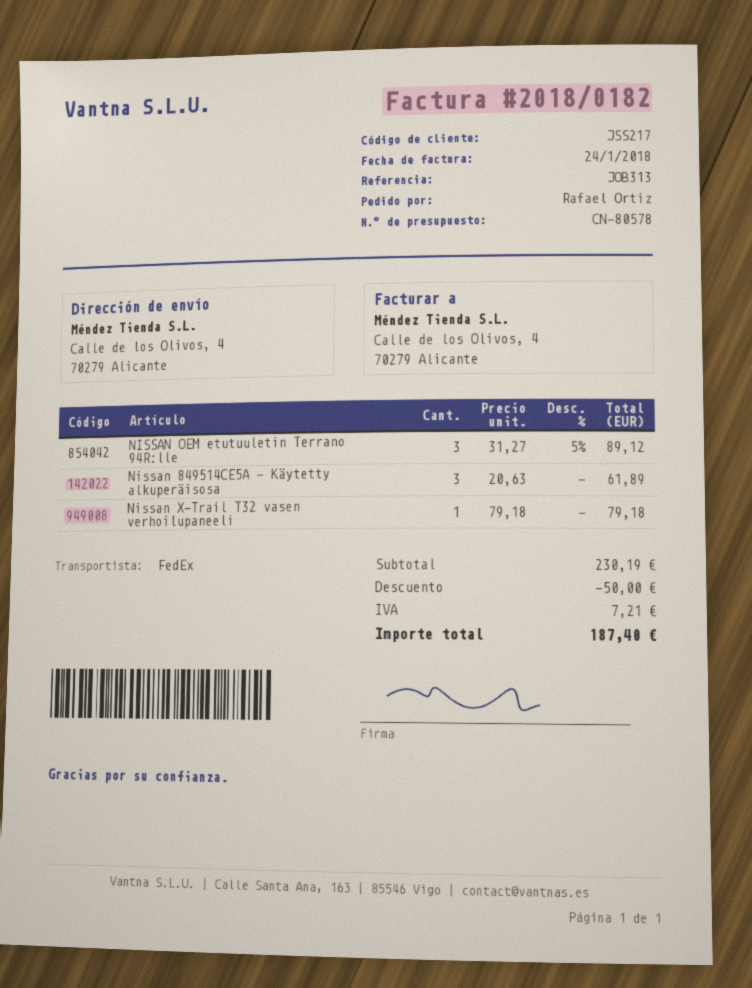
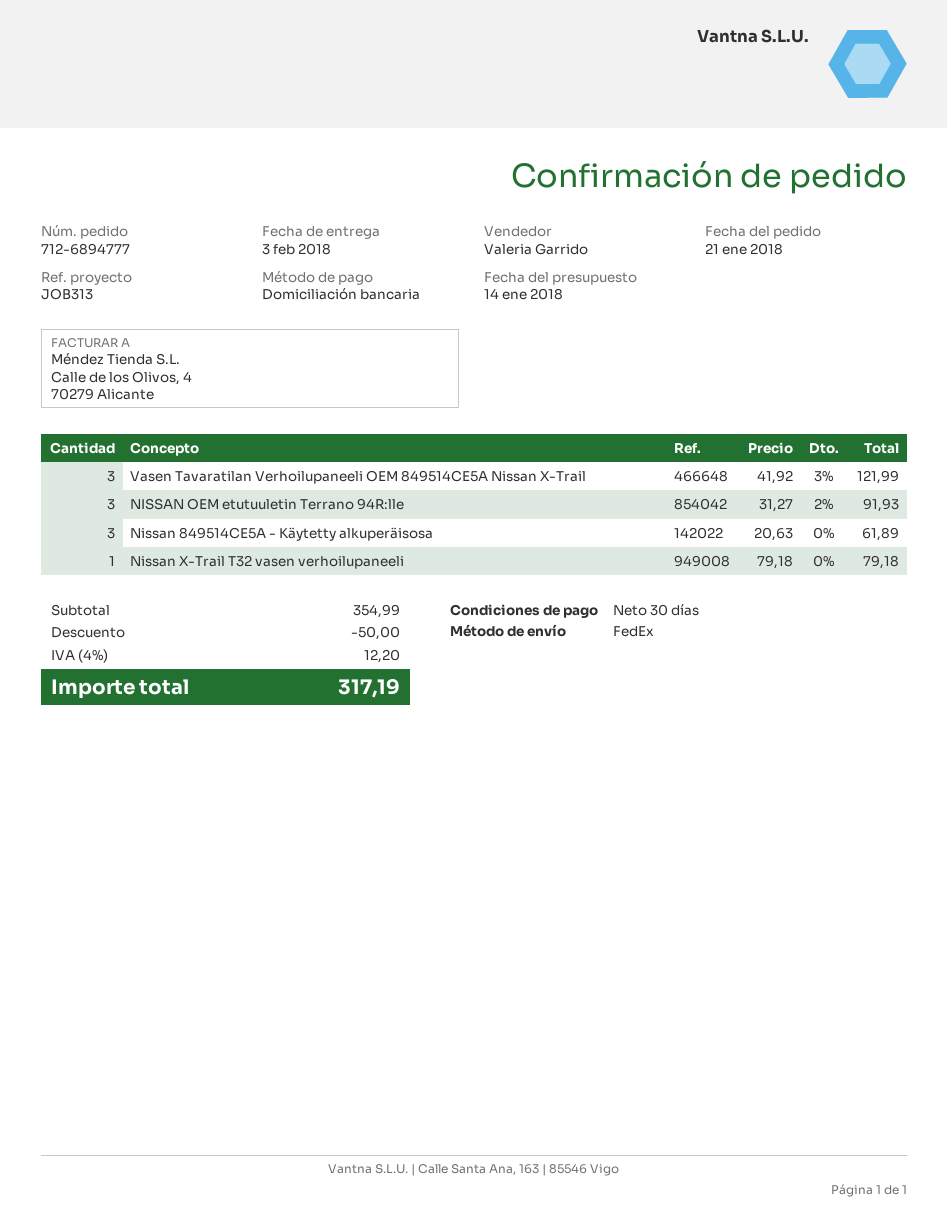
NISSAN OEM etutuuletin Terrano 94R:lle: 3 x 31.27 - 5% = 89.12 -> 3 x 31.27 - 2% = 91.93
Vasen Tavaratilan Verhoilupaneeli OEM 849514CE5A Nissan X-Trail: none -> 3 x 41.92 - 3% = 121.99
subtotal: 230.19 -> 354.99
tax: 7.21 -> 12.20
total: 187.40 -> 317.19

